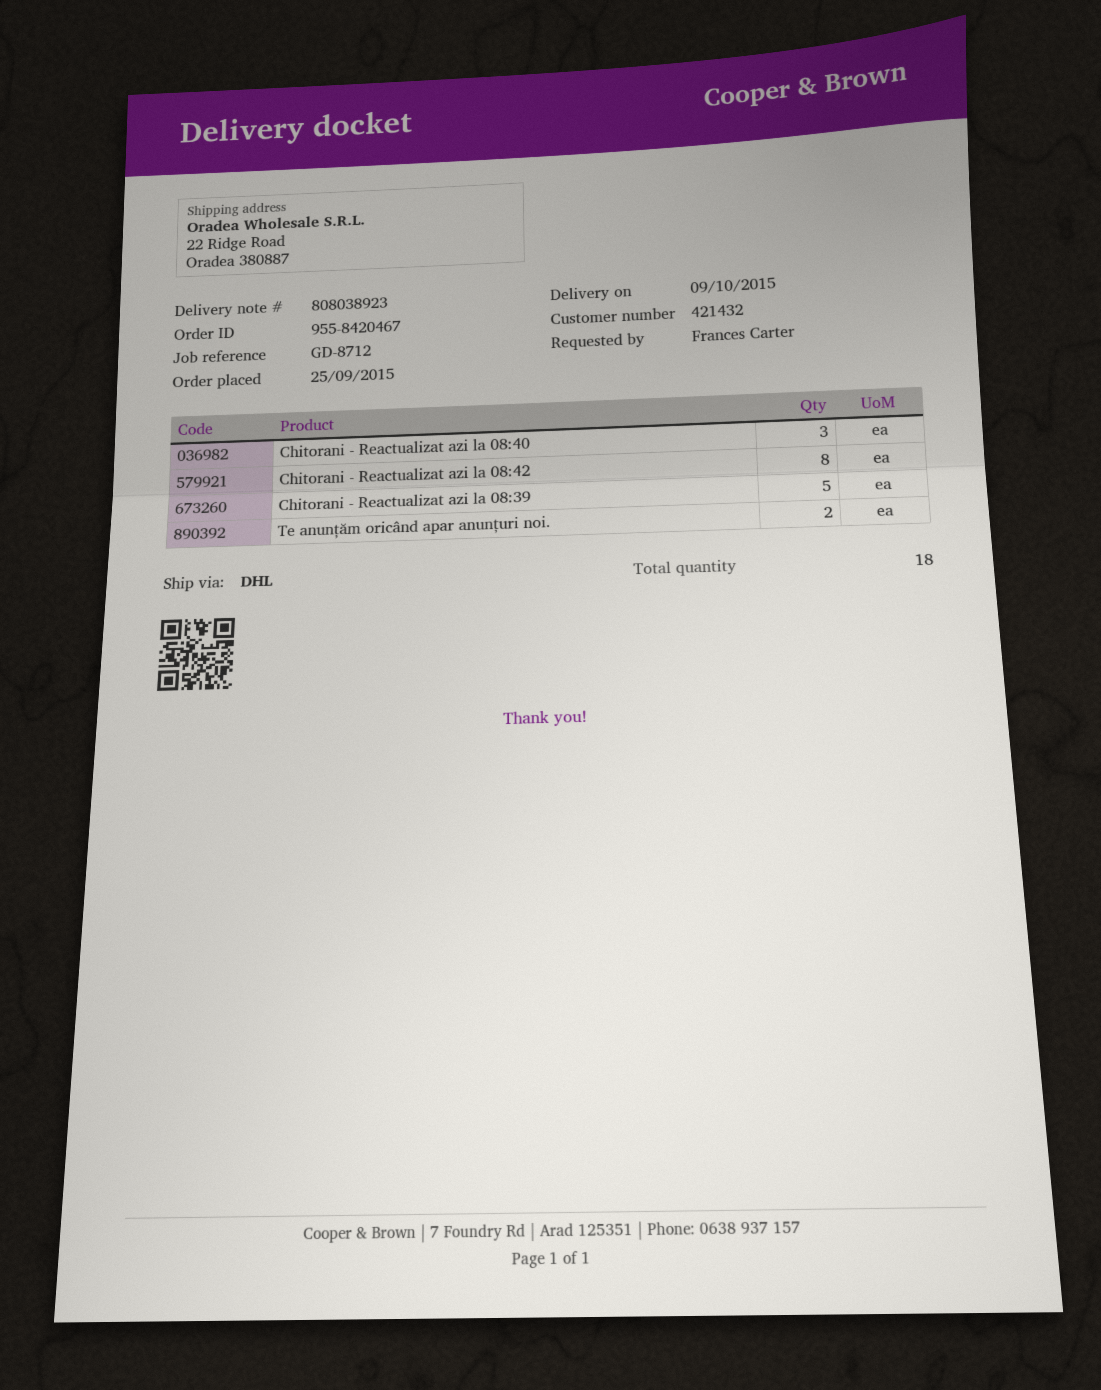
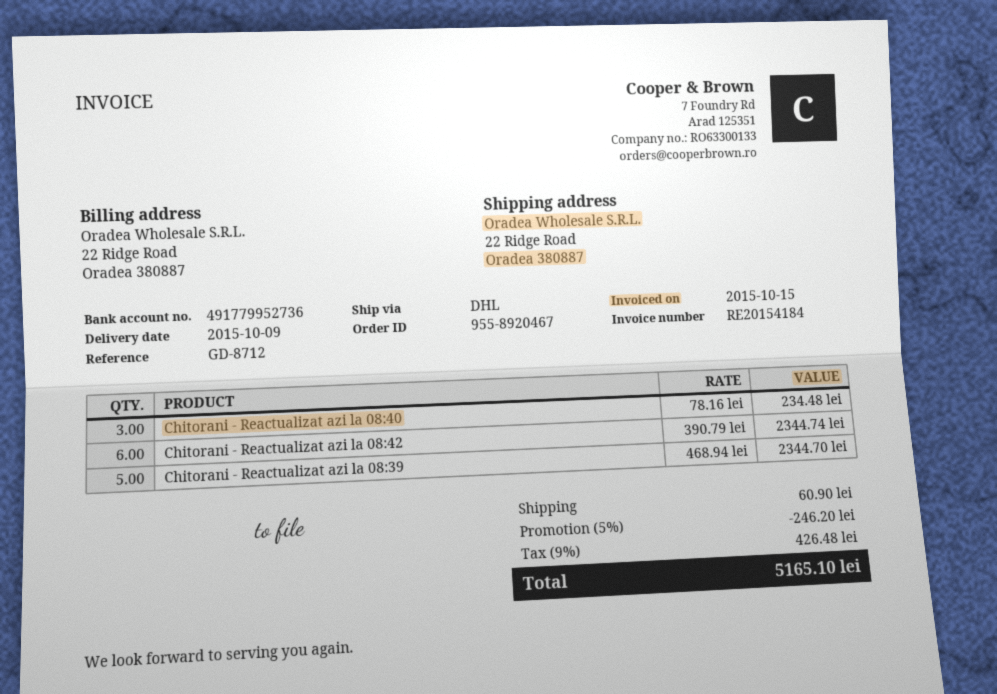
order number: 955-8420467 -> 955-8920467
Chitorani - Reactualizat azi la 08:42: 8 -> 6
Te anunțăm oricând apar anunțuri noi.: 2 -> none

